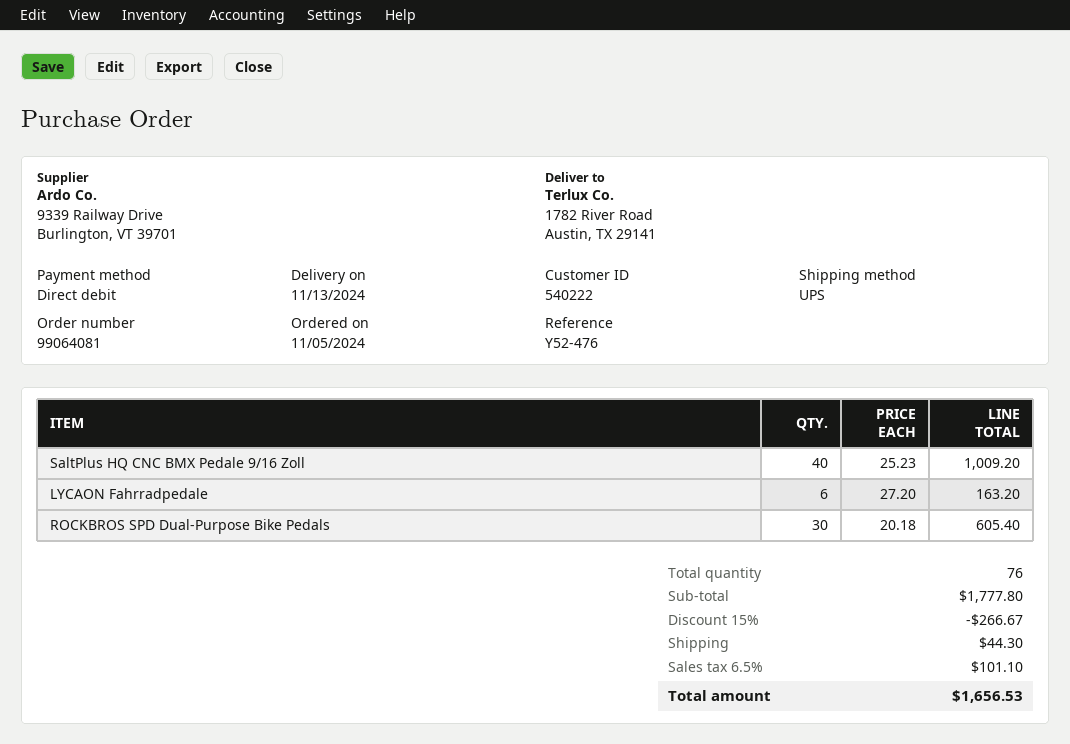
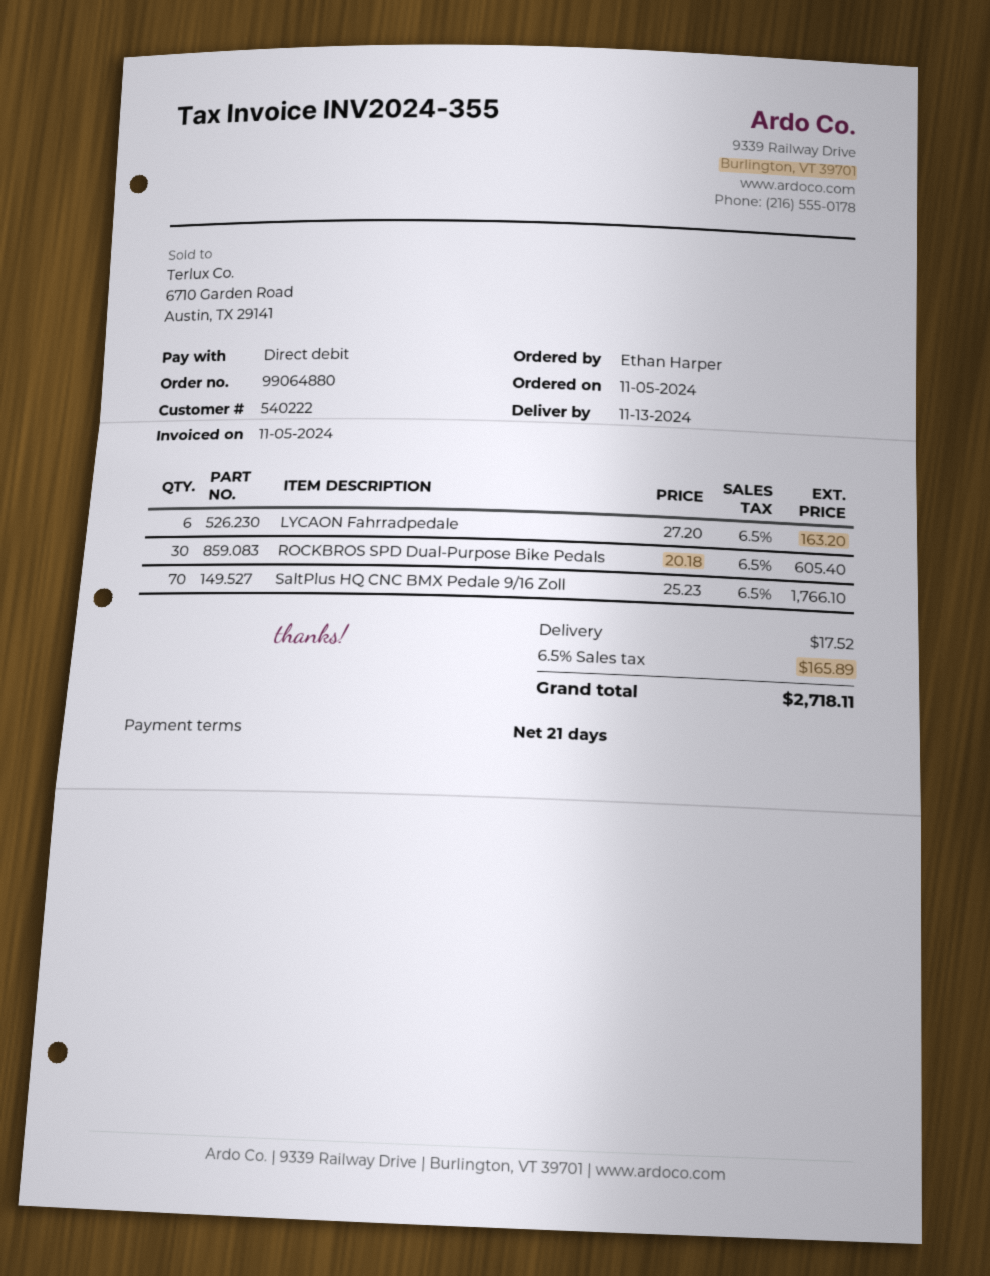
order number: 99064081 -> 99064880
SaltPlus HQ CNC BMX Pedale 9/16 Zoll: 40 x 25.23 = 1009.20 -> 70 x 25.23 = 1766.10
discount: 15% = 266.67 -> none
shipping: 44.30 -> 17.52
tax: 6.5% = 101.10 -> 6.5% = 165.89
total: 1656.53 -> 2718.11

